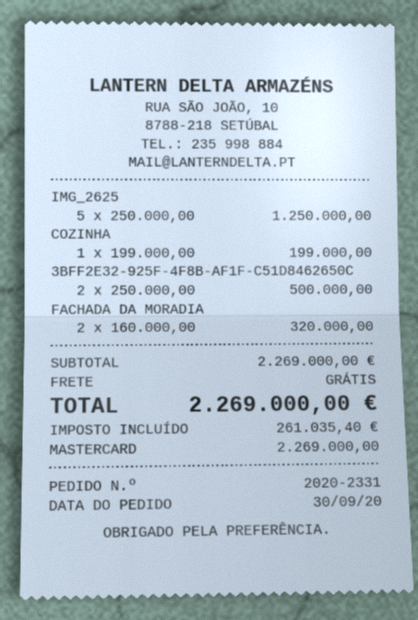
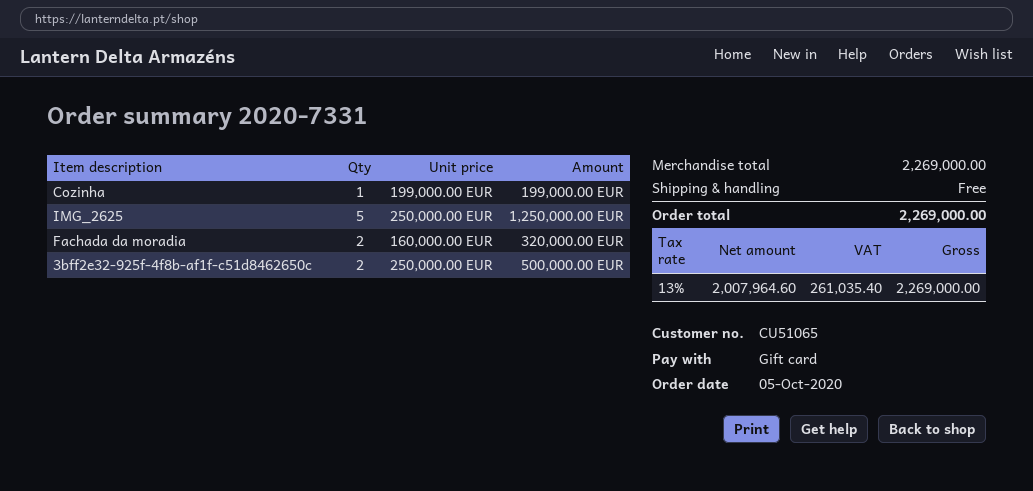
order number: 2020-2331 -> 2020-7331
order date: 2020-09-30 -> 2020-10-05
payment method: Mastercard -> gift card

